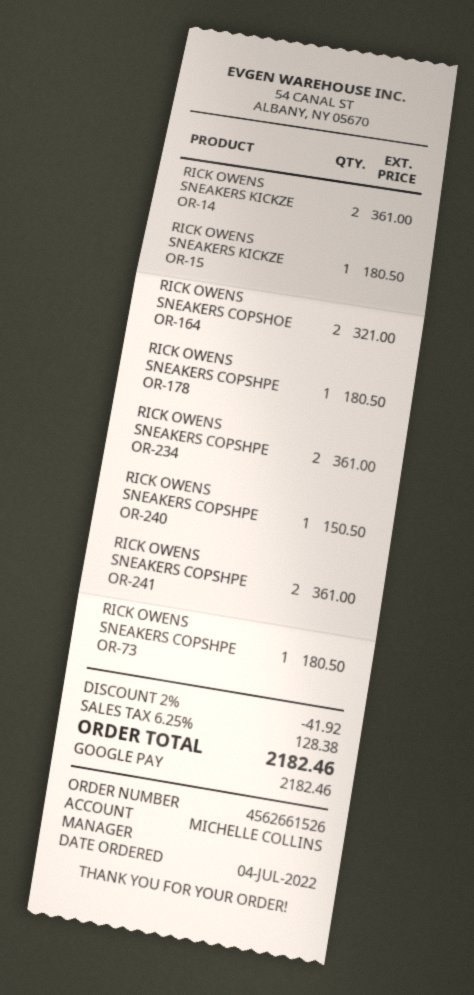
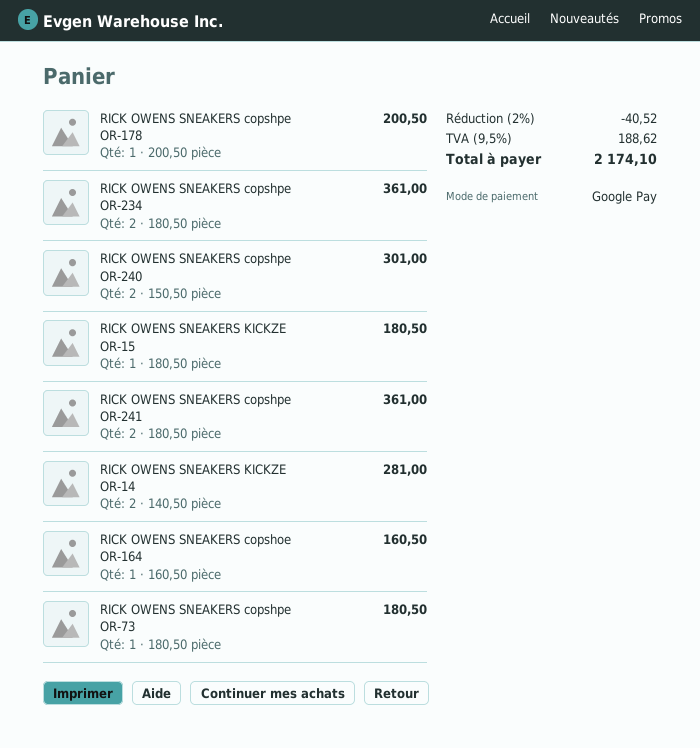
RICK OWENS SNEAKERS KICKZE OR-14: 2 for 361.00 -> 2 for 281.00
RICK OWENS SNEAKERS COPSHOE OR-164: 2 for 321.00 -> 1 for 160.50
RICK OWENS SNEAKERS COPSHPE OR-178: 1 for 180.50 -> 1 for 200.50
RICK OWENS SNEAKERS COPSHPE OR-240: 1 for 150.50 -> 2 for 301.00
discount: 2% = 41.92 -> 2% = 40.52
tax: 6.25% = 128.38 -> 9.5% = 188.62
total: 2182.46 -> 2174.10

